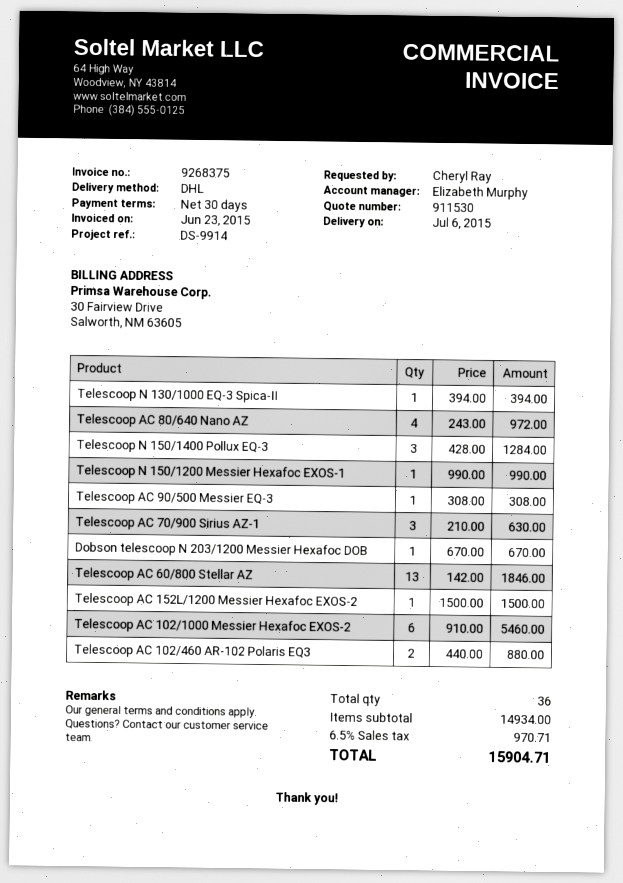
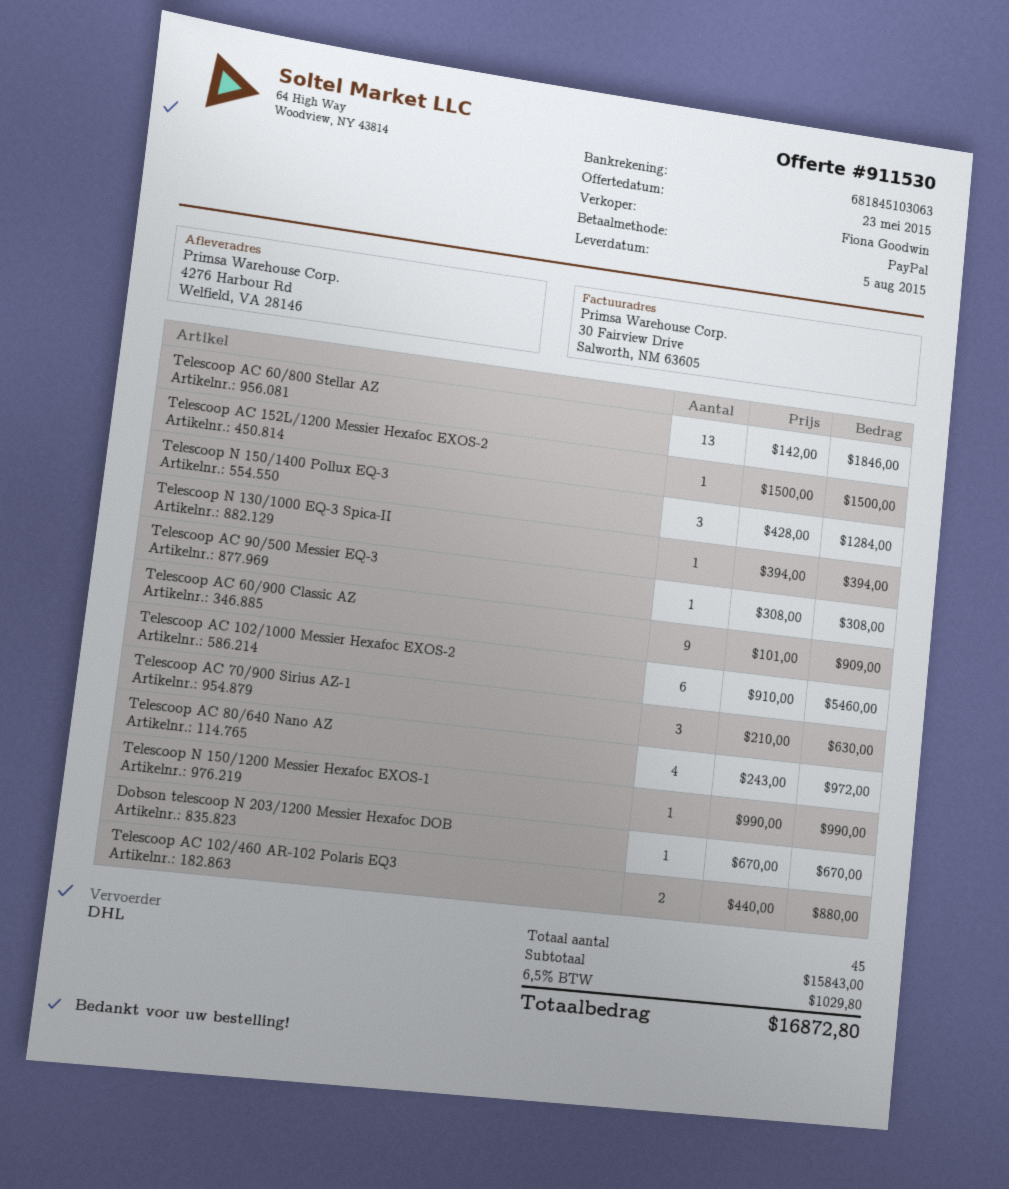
delivery date: 2015-07-06 -> 2015-08-05
sales rep: Elizabeth Murphy -> Fiona Goodwin
Telescoop AC 60/900 Classic AZ: none -> 9 x 101.00 = 909.00
total quantity: 36 -> 45
subtotal: 14934.00 -> 15843.00
tax: 6.5% = 970.71 -> 6.5% = 1029.80
total: 15904.71 -> 16872.80

